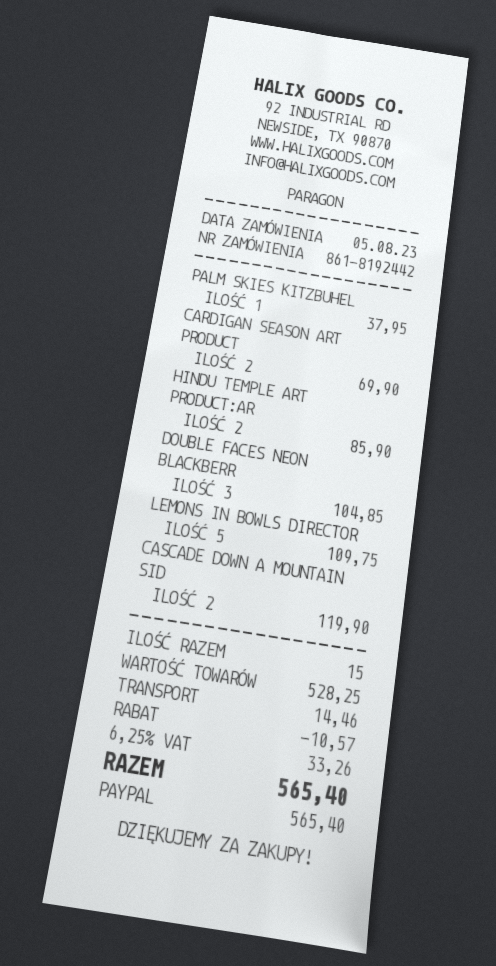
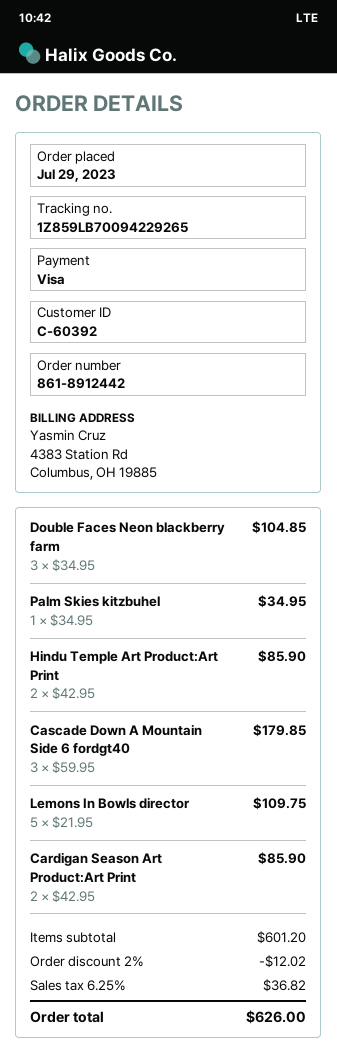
order number: 861-8192442 -> 861-8912442
order date: 2023-08-05 -> 2023-07-29
payment method: PayPal -> Visa
PALM SKIES KITZBUHEL: 1 for 37.95 -> 1 for 34.95
CARDIGAN SEASON ART PRODUCT: 2 for 69.90 -> 2 for 85.90
CASCADE DOWN A MOUNTAIN SID: 2 for 119.90 -> 3 for 179.85
subtotal: 528.25 -> 601.20
discount: 10.57 -> 12.02
shipping: 14.46 -> none
tax: 6.25% = 33.26 -> 6.25% = 36.82
total: 565.40 -> 626.00

